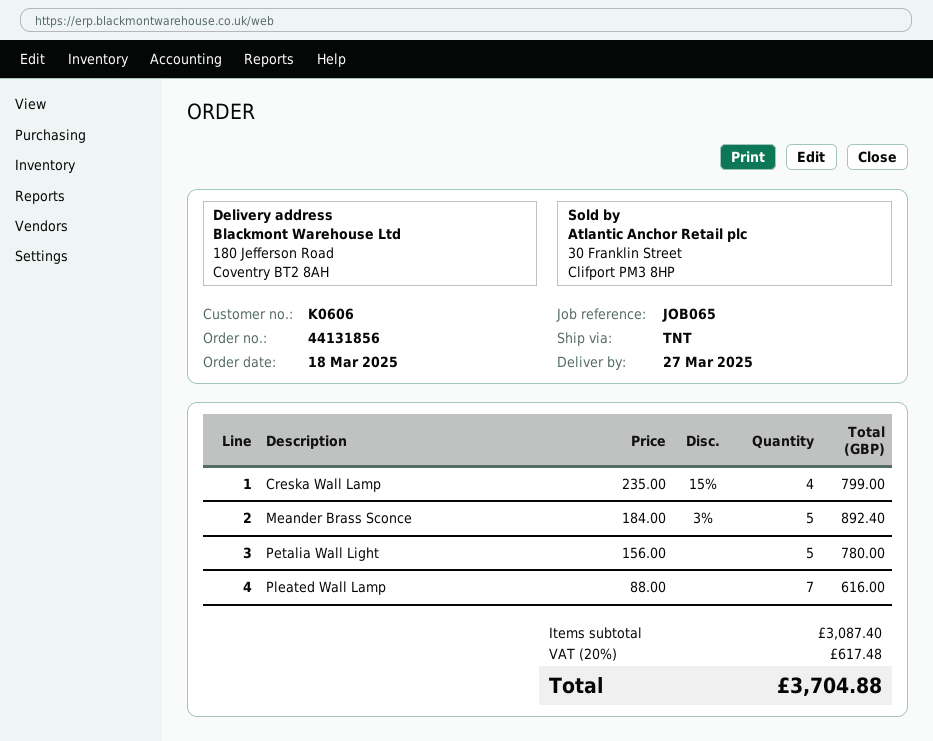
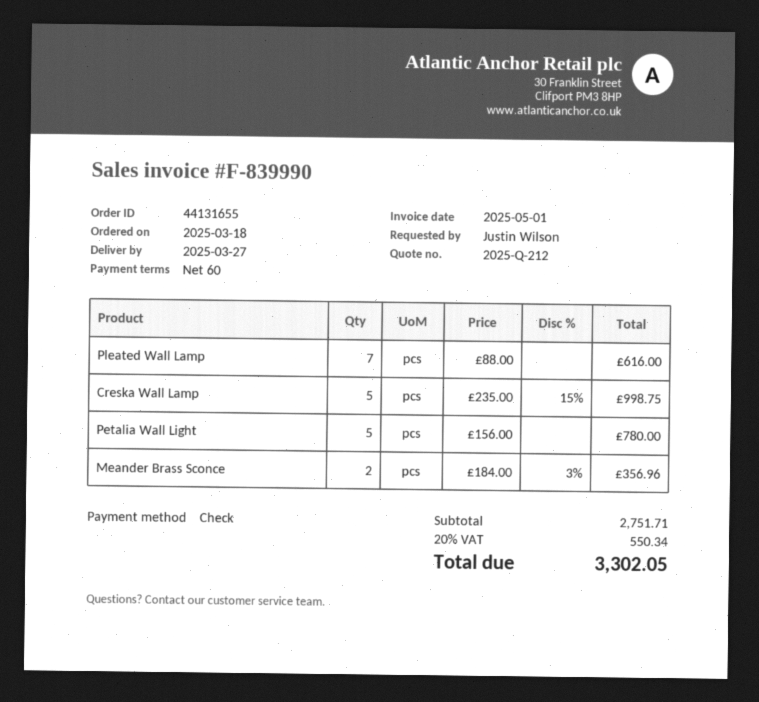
order number: 44131856 -> 44131655
Creska Wall Lamp: 4 x 235.00 - 15% = 799.00 -> 5 x 235.00 - 15% = 998.75
Meander Brass Sconce: 5 x 184.00 - 3% = 892.40 -> 2 x 184.00 - 3% = 356.96
subtotal: 3087.40 -> 2751.71
tax: 20% = 617.48 -> 20% = 550.34
total: 3704.88 -> 3302.05

